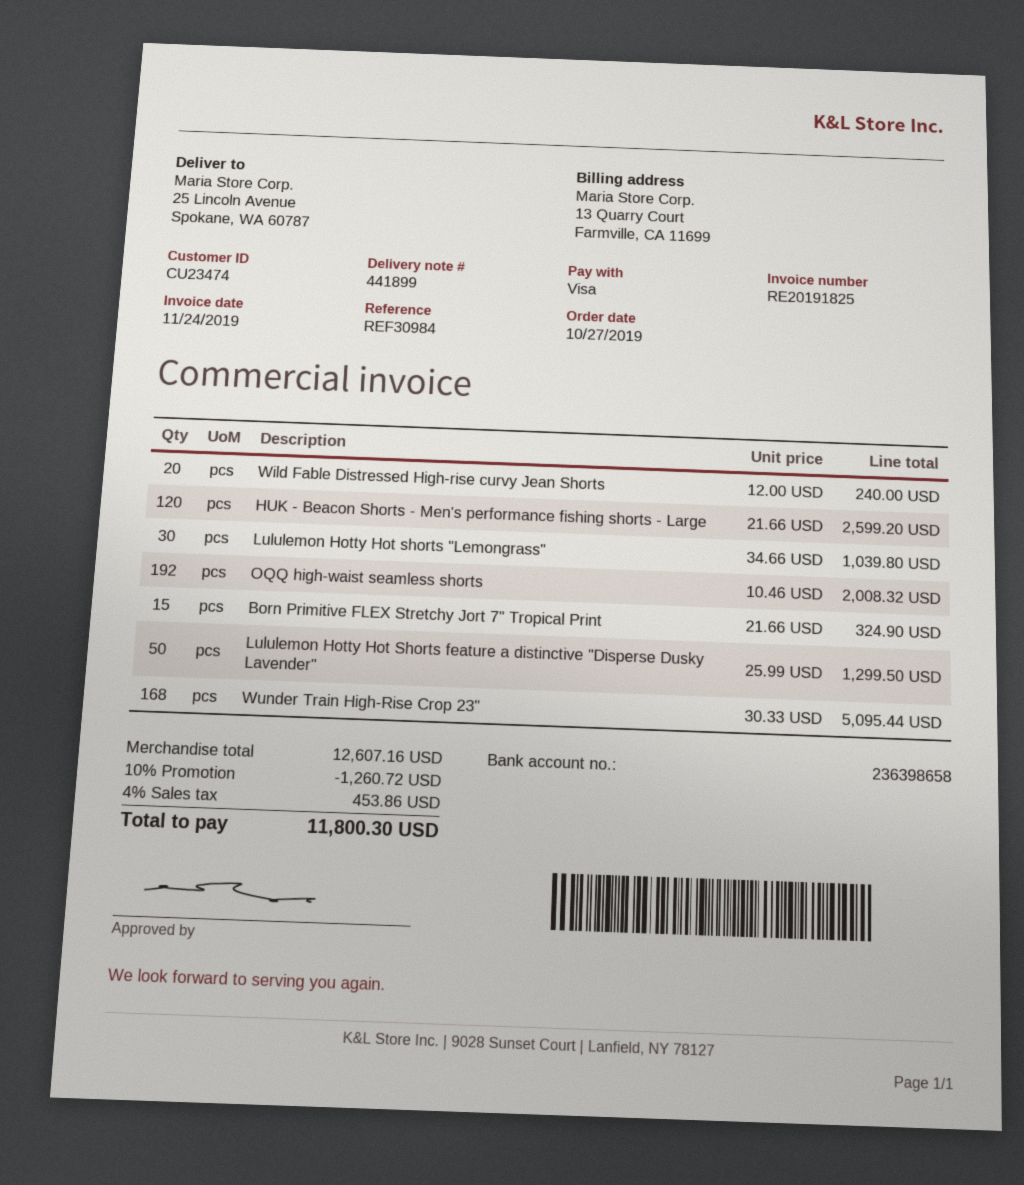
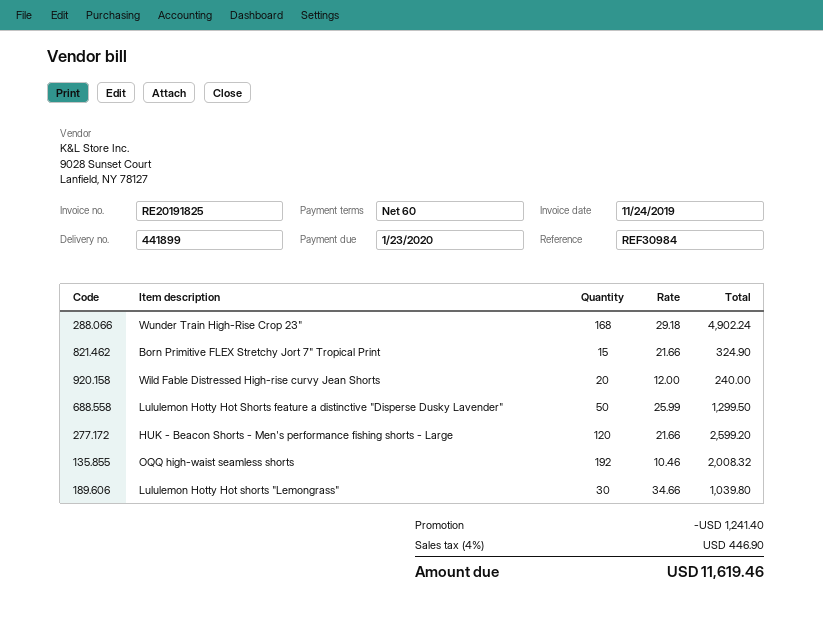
Wunder Train High-Rise Crop 23": 168 x 30.33 = 5095.44 -> 168 x 29.18 = 4902.24
discount: 1260.72 -> 1241.40
tax: 4% = 453.86 -> 4% = 446.90
total: 11800.30 -> 11619.46

